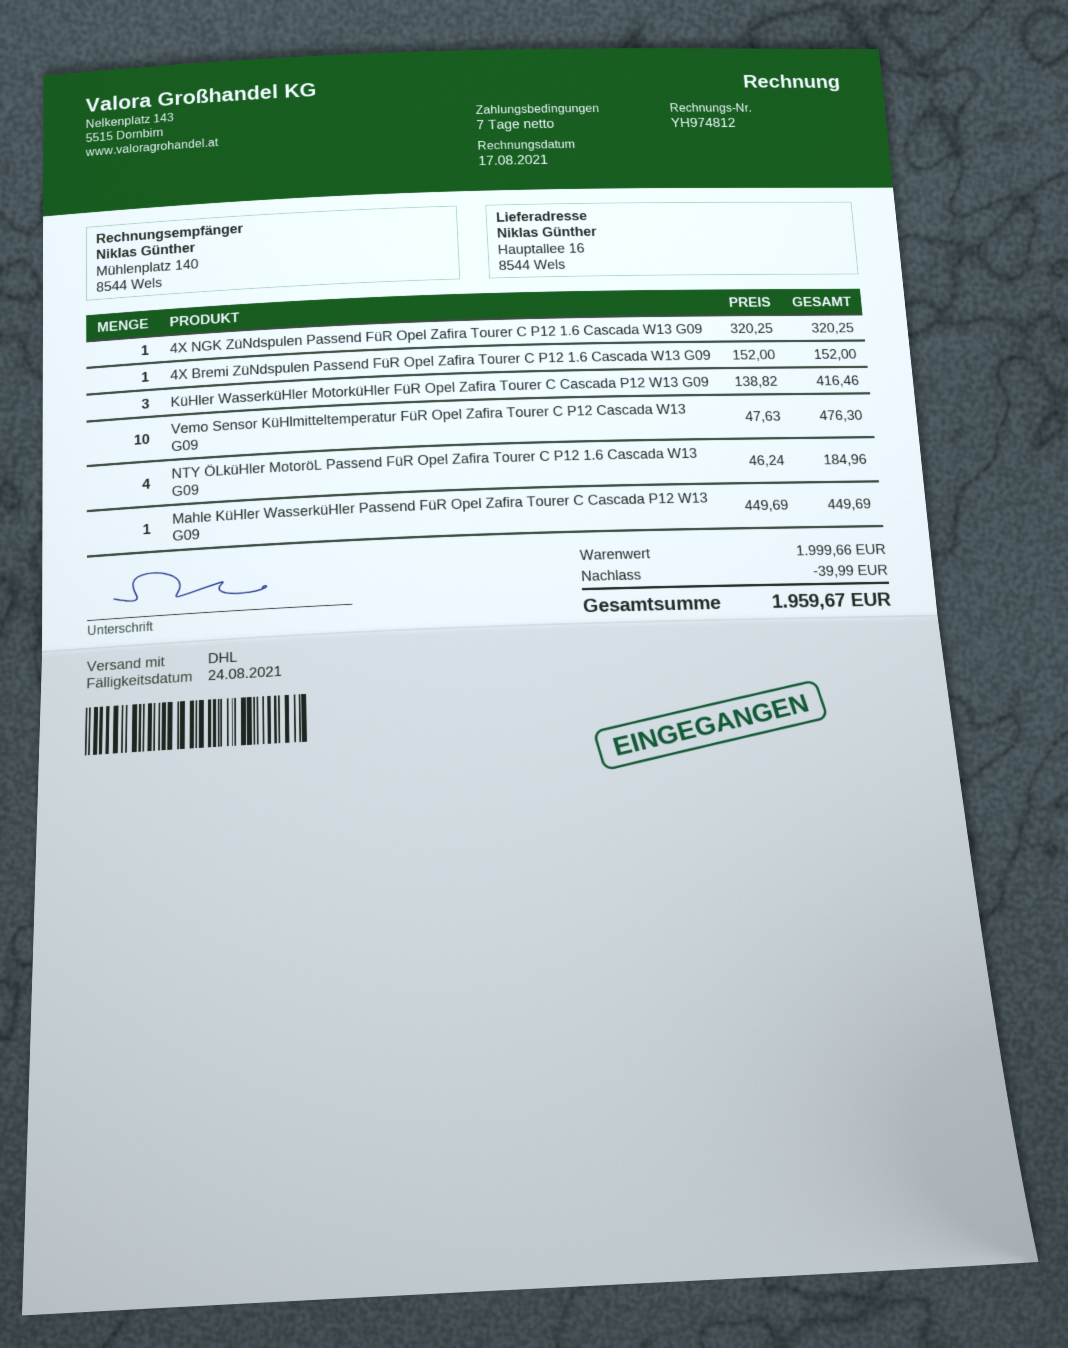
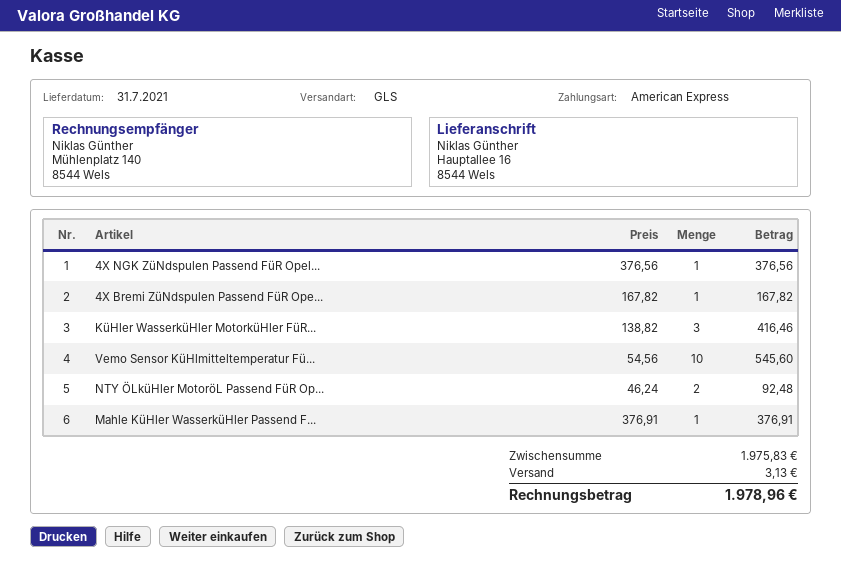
shipping method: DHL -> GLS
4X NGK ZüNdspulen Passend FüR Opel Zafira Tourer C P12 1.6 Cascada W13 G09: 1 x 320.25 = 320.25 -> 1 x 376.56 = 376.56
4X Bremi ZüNdspulen Passend FüR Opel Zafira Tourer C P12 1.6 Cascada W13 G09: 1 x 152.00 = 152.00 -> 1 x 167.82 = 167.82
Vemo Sensor KüHlmitteltemperatur FüR Opel Zafira Tourer C P12 Cascada W13 G09: 10 x 47.63 = 476.30 -> 10 x 54.56 = 545.60
NTY ÖLküHler MotoröL Passend FüR Opel Zafira Tourer C P12 1.6 Cascada W13 G09: 4 x 46.24 = 184.96 -> 2 x 46.24 = 92.48
Mahle KüHler WasserküHler Passend FüR Opel Zafira Tourer C Cascada P12 W13 G09: 1 x 449.69 = 449.69 -> 1 x 376.91 = 376.91
subtotal: 1999.66 -> 1975.83
discount: 39.99 -> none
shipping: none -> 3.13
total: 1959.67 -> 1978.96

